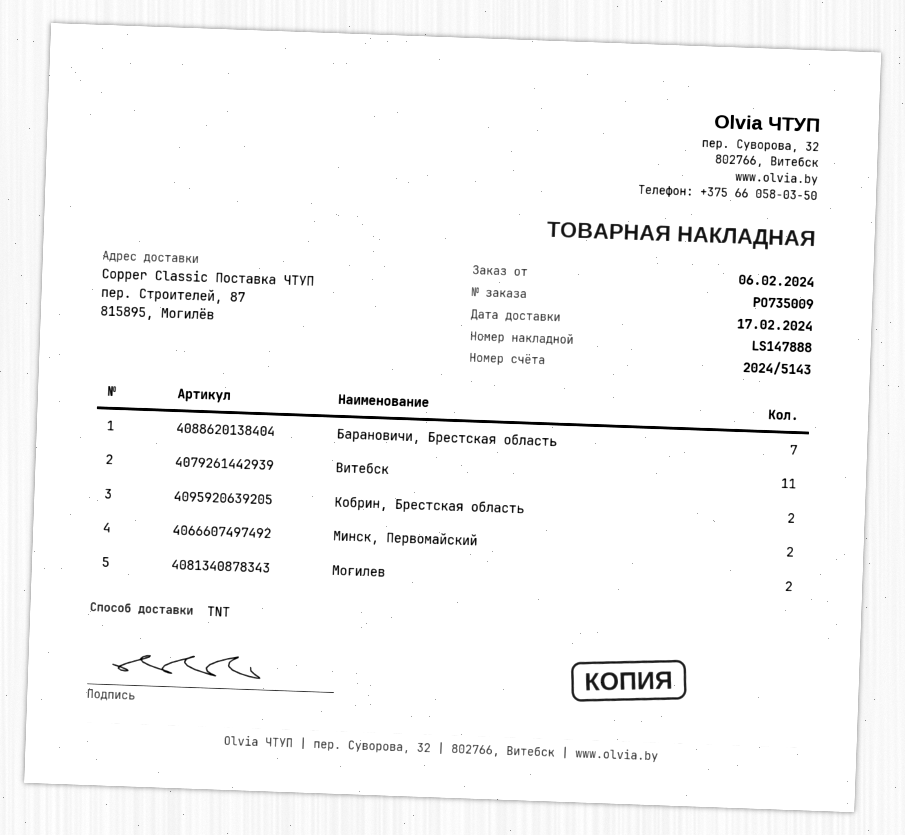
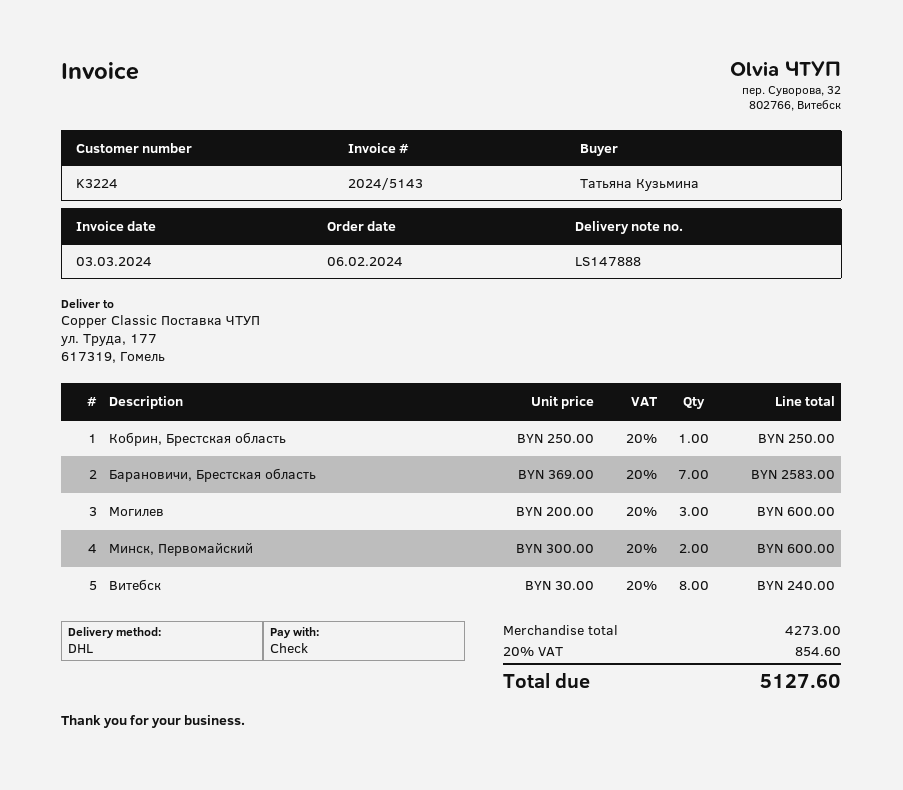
shipping method: TNT -> DHL
ship to: пер. Строителей, 87, 815895, Могилёв -> ул. Труда, 177, 617319, Гомель
Витебск: 11 -> 8
Кобрин, Брестская область: 2 -> 1
Могилев: 2 -> 3

